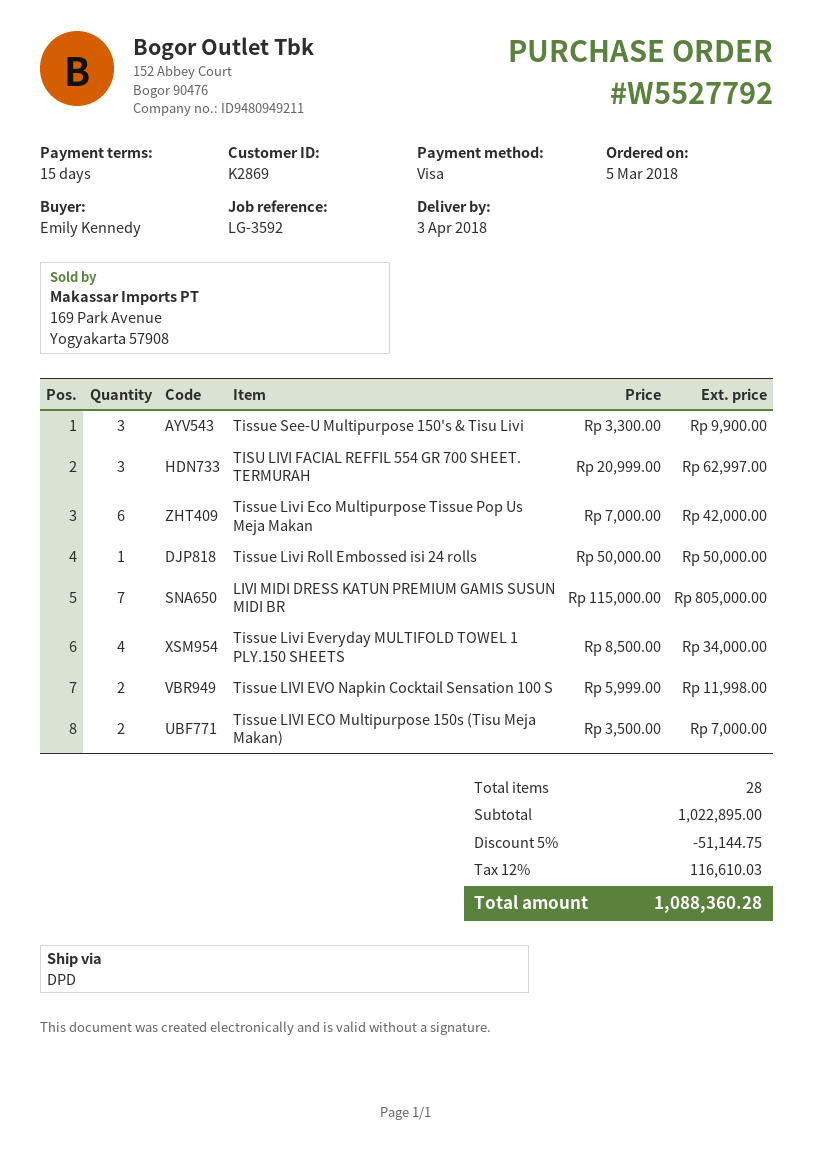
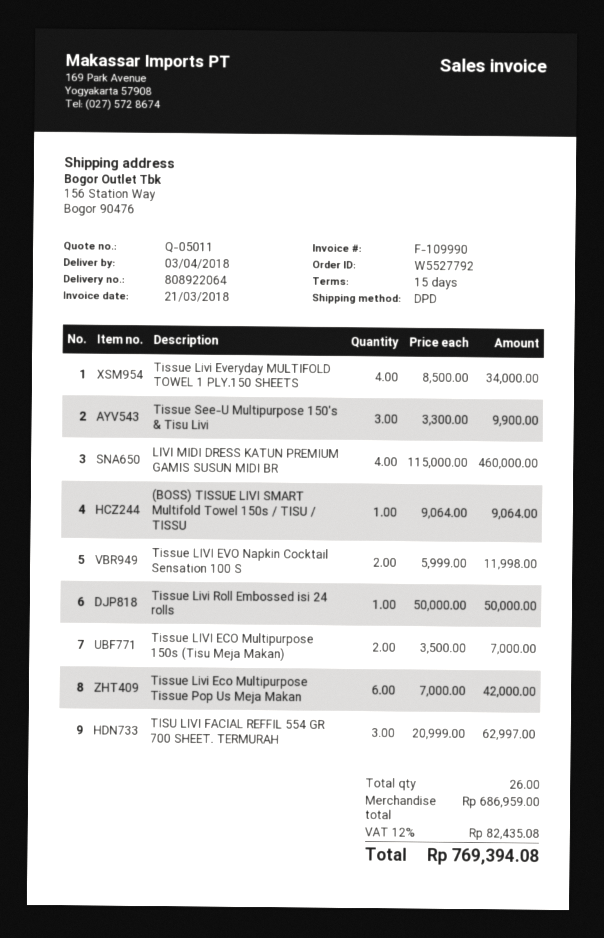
LIVI MIDI DRESS KATUN PREMIUM GAMIS SUSUN MIDI BR: 7 x 115000.00 = 805000.00 -> 4 x 115000.00 = 460000.00
(BOSS) TISSUE LIVI SMART Multifold Towel 150s / TISU / TISSU: none -> 1 x 9064.00 = 9064.00
total quantity: 28 -> 26
subtotal: 1022895.00 -> 686959.00
discount: 5% = 51144.75 -> none
tax: 12% = 116610.03 -> 12% = 82435.08
total: 1088360.28 -> 769394.08

